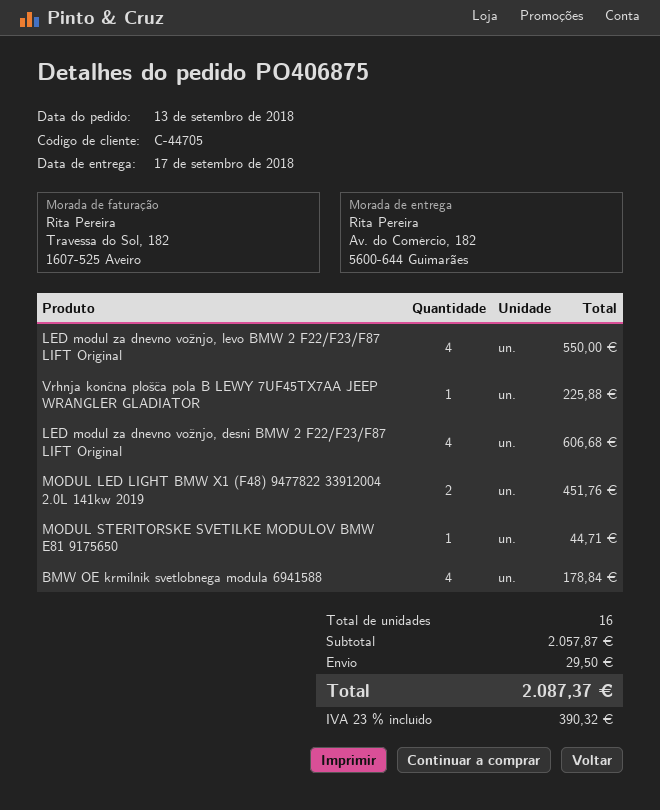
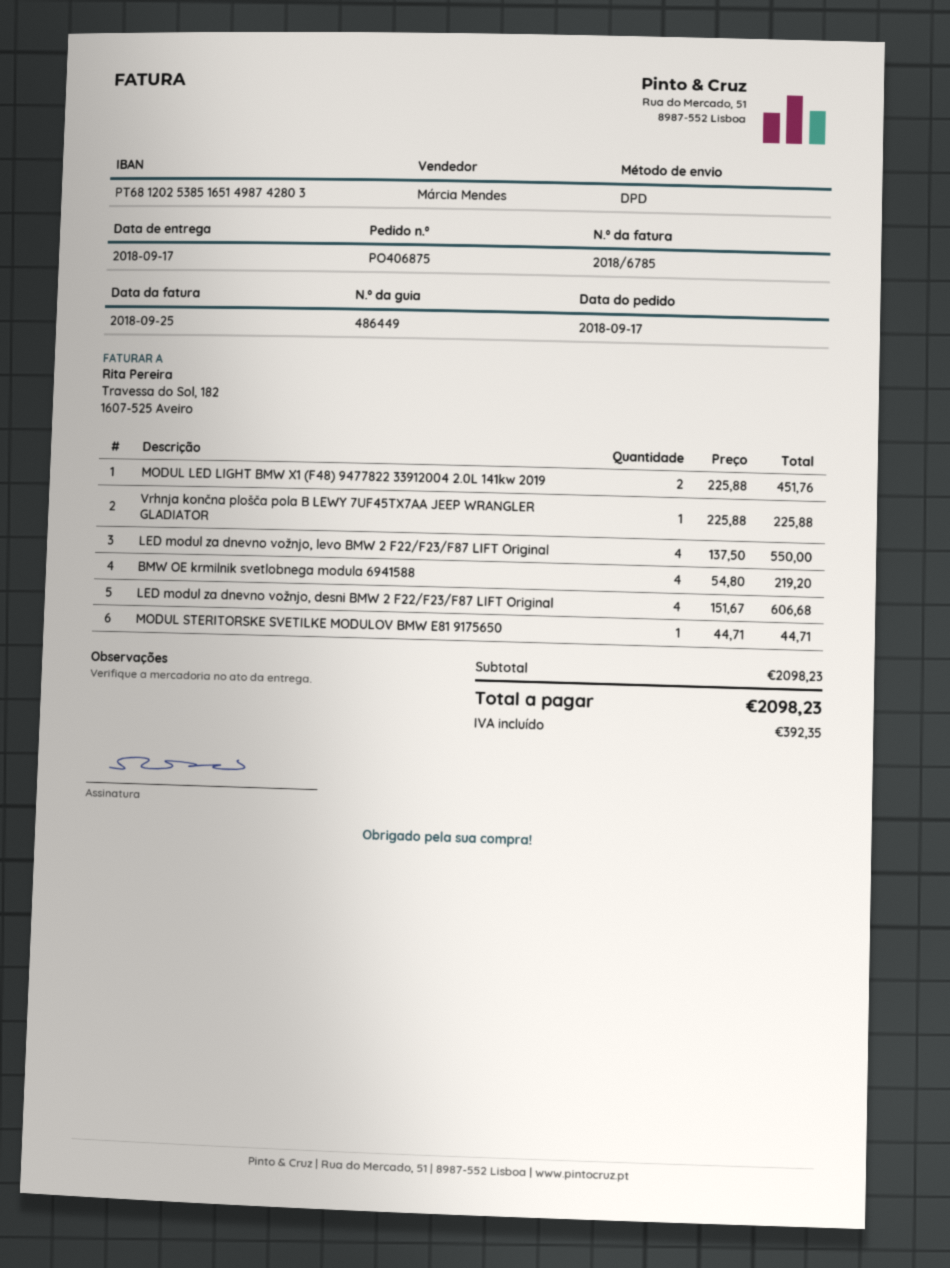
order date: 2018-09-13 -> 2018-09-17
BMW OE krmilnik svetlobnega modula 6941588: 4 for 178.84 -> 4 for 219.20
subtotal: 2057.87 -> 2098.23
shipping: 29.50 -> none
tax: 390.32 -> 392.35
total: 2087.37 -> 2098.23

